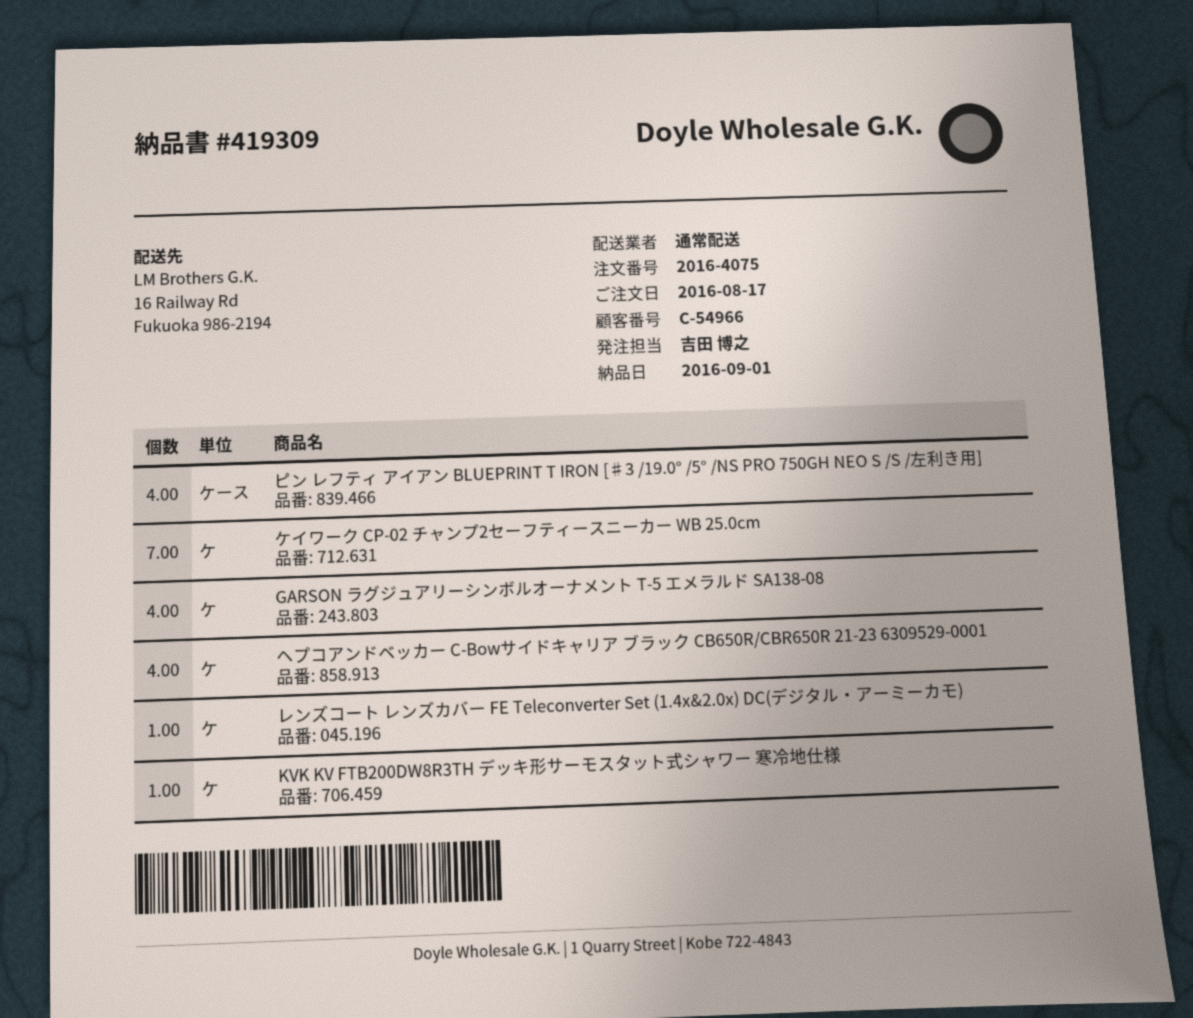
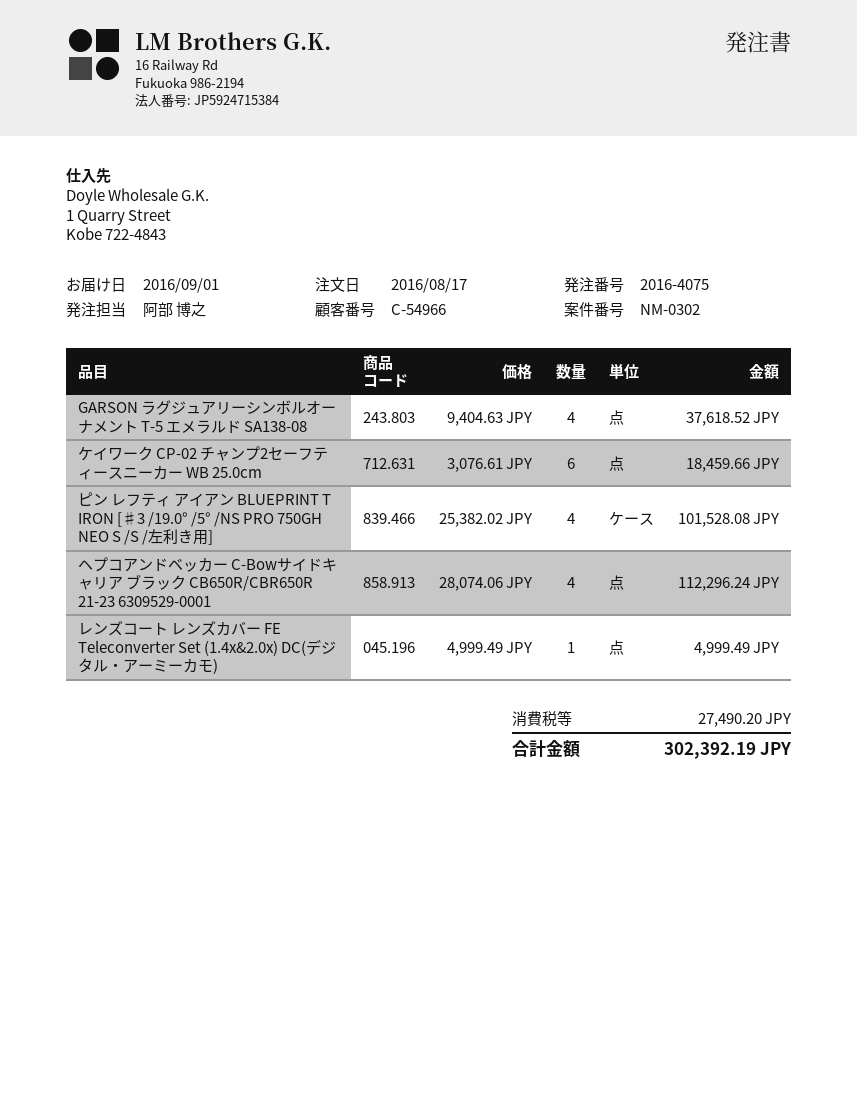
ordered by: 吉田 博之 -> 阿部 博之
ケイワーク CP-02 チャンプ2セーフティースニーカー WB 25.0cm: 7 -> 6
KVK KV FTB200DW8R3TH デッキ形サーモスタット式シャワー 寒冷地仕様: 1 -> none

